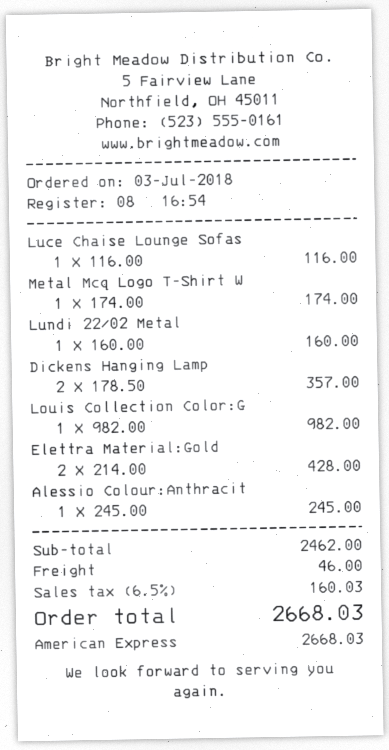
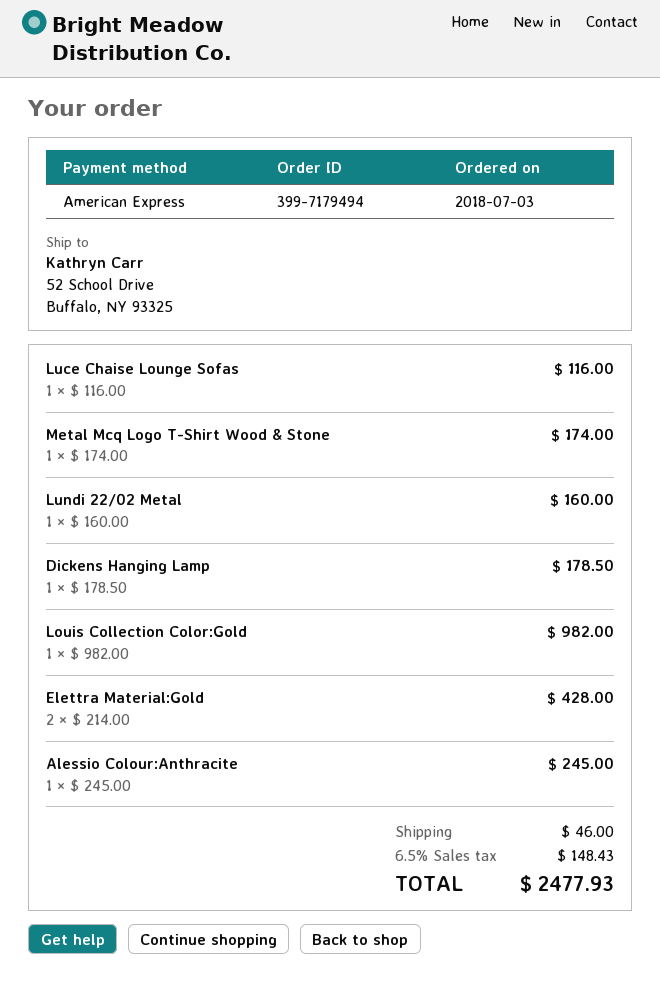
Dickens Hanging Lamp: 2 x 178.50 = 357.00 -> 1 x 178.50 = 178.50
tax: 6.5% = 160.03 -> 6.5% = 148.43
total: 2668.03 -> 2477.93

